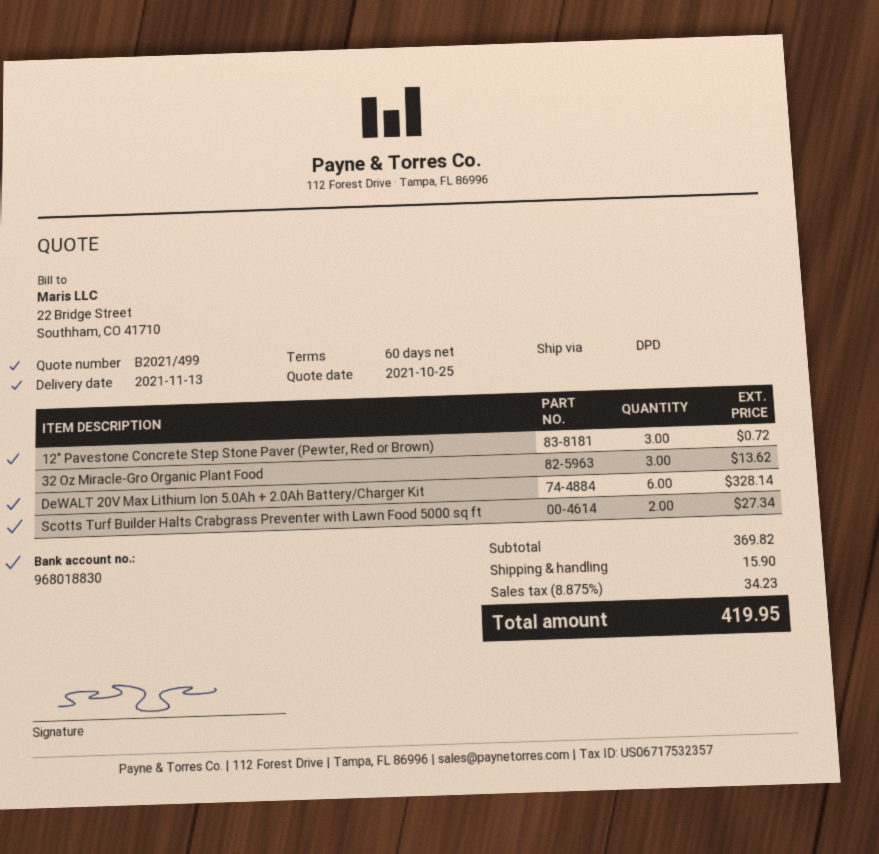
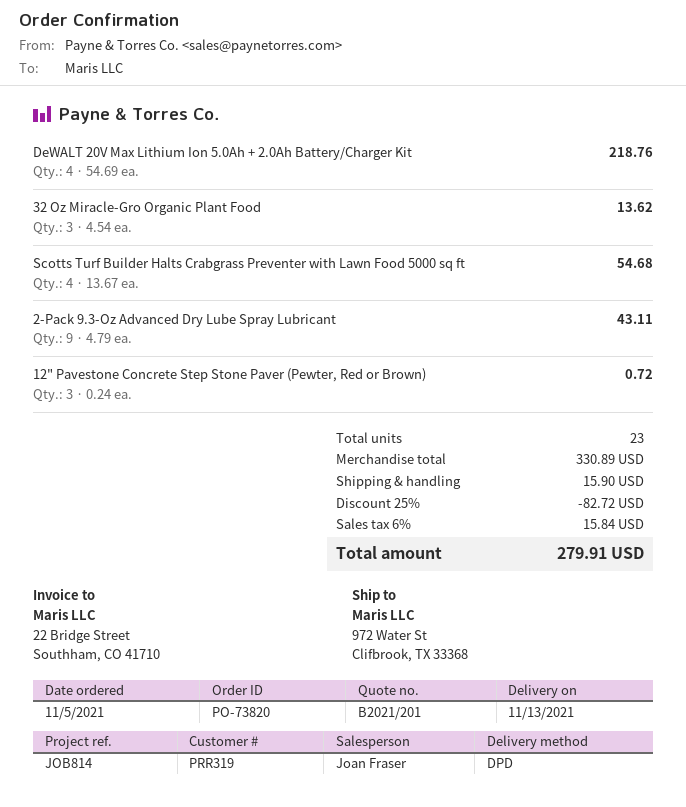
quote number: B2021/499 -> B2021/201
DeWALT 20V Max Lithium Ion 5.0Ah + 2.0Ah Battery/Charger Kit: 6 for 328.14 -> 4 for 218.76
Scotts Turf Builder Halts Crabgrass Preventer with Lawn Food 5000 sq ft: 2 for 27.34 -> 4 for 54.68
2-Pack 9.3-Oz Advanced Dry Lube Spray Lubricant: none -> 9 for 43.11
subtotal: 369.82 -> 330.89
discount: none -> 25% = 82.72
tax: 8.875% = 34.23 -> 6% = 15.84
total: 419.95 -> 279.91

